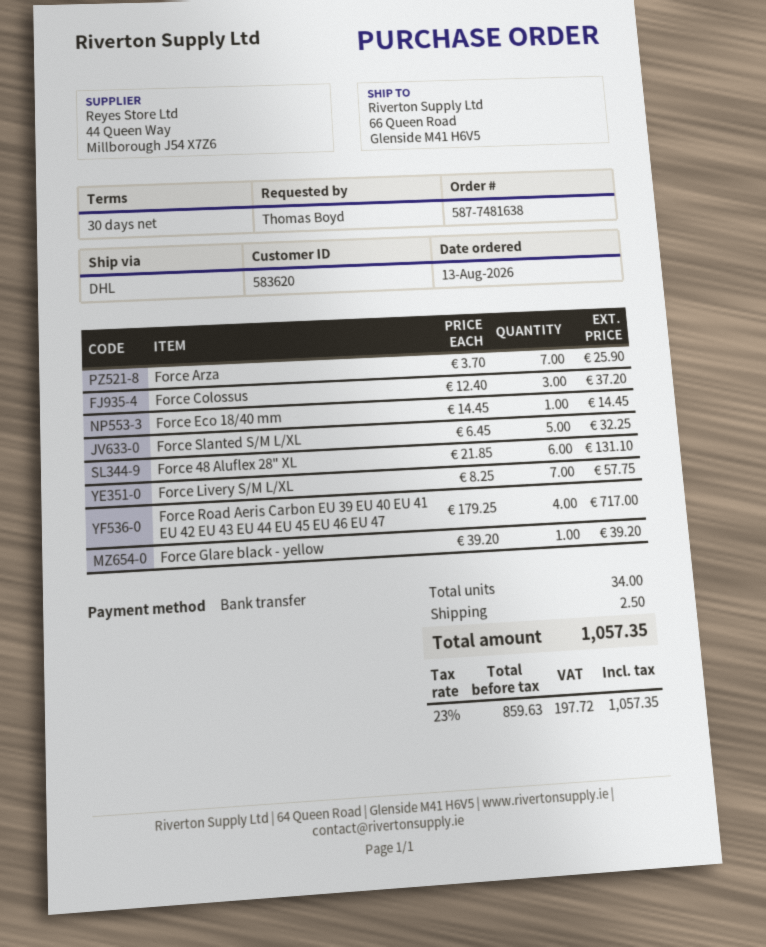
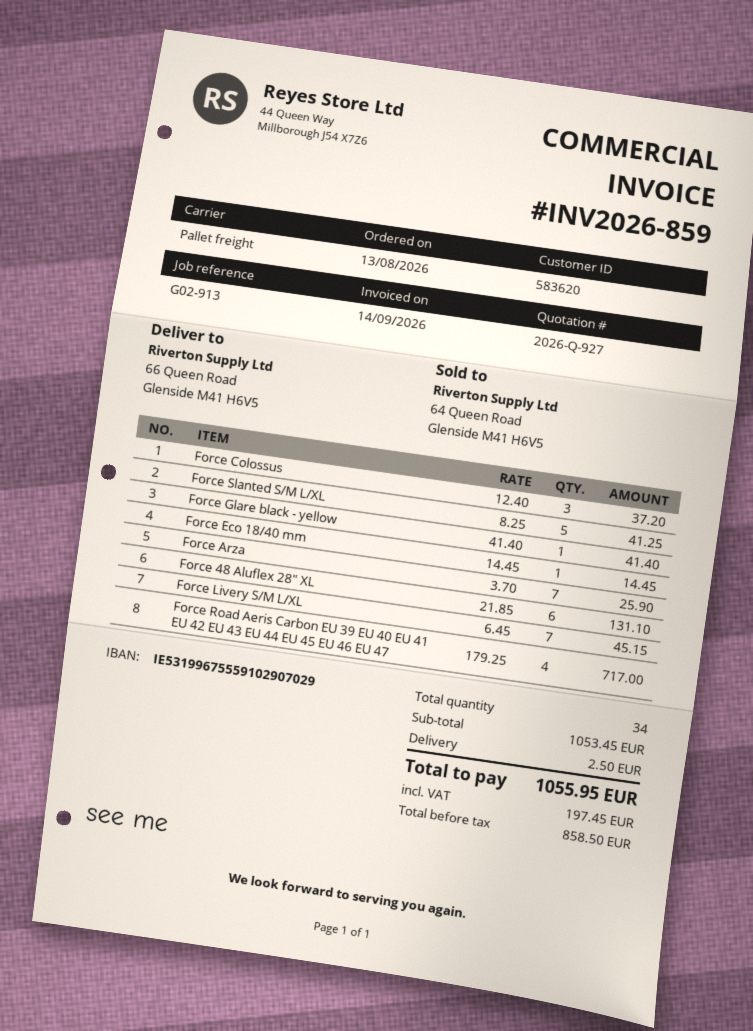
shipping method: DHL -> pallet freight
Force Slanted S/M L/XL: 5 x 6.45 = 32.25 -> 5 x 8.25 = 41.25
Force Livery S/M L/XL: 7 x 8.25 = 57.75 -> 7 x 6.45 = 45.15
Force Glare black - yellow: 1 x 39.20 = 39.20 -> 1 x 41.40 = 41.40
net: 859.63 -> 858.50
tax: 197.72 -> 197.45
total: 1057.35 -> 1055.95

